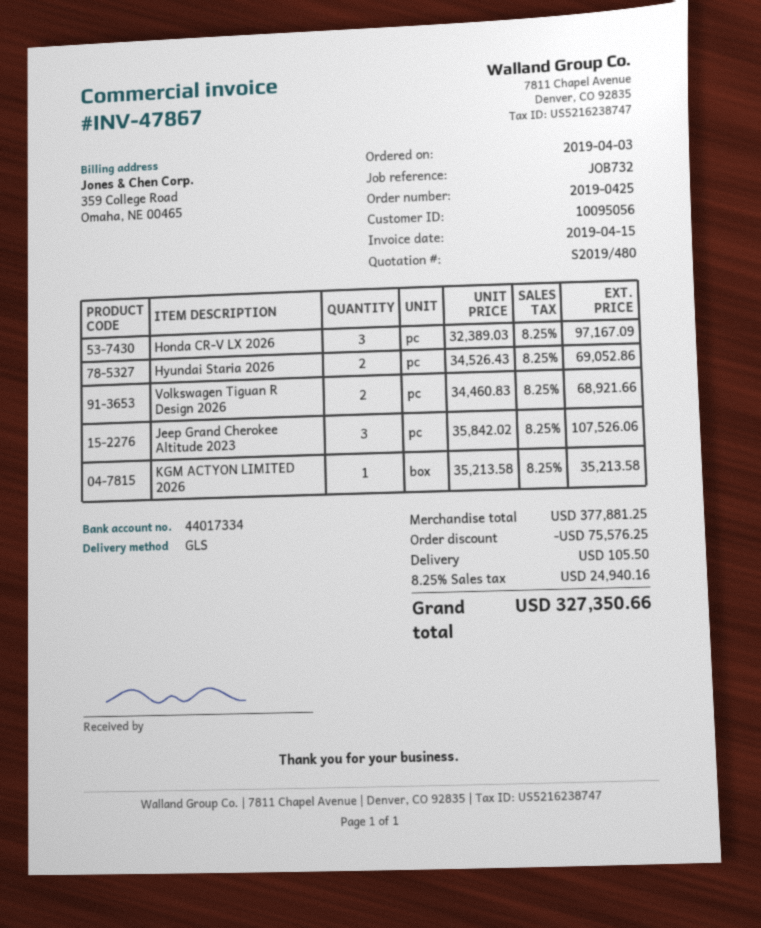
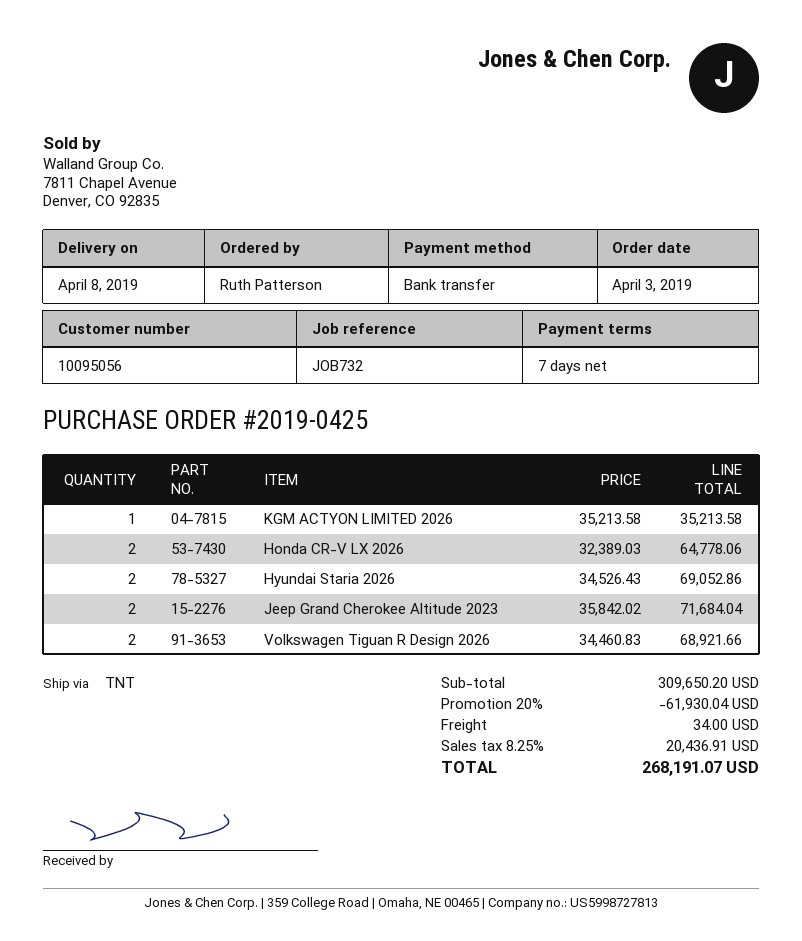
shipping method: GLS -> TNT
Honda CR-V LX 2026: 3 x 32389.03 = 97167.09 -> 2 x 32389.03 = 64778.06
Jeep Grand Cherokee Altitude 2023: 3 x 35842.02 = 107526.06 -> 2 x 35842.02 = 71684.04
subtotal: 377881.25 -> 309650.20
discount: 75576.25 -> 61930.04
shipping: 105.50 -> 34.00
tax: 8.25% = 24940.16 -> 8.25% = 20436.91
total: 327350.66 -> 268191.07

